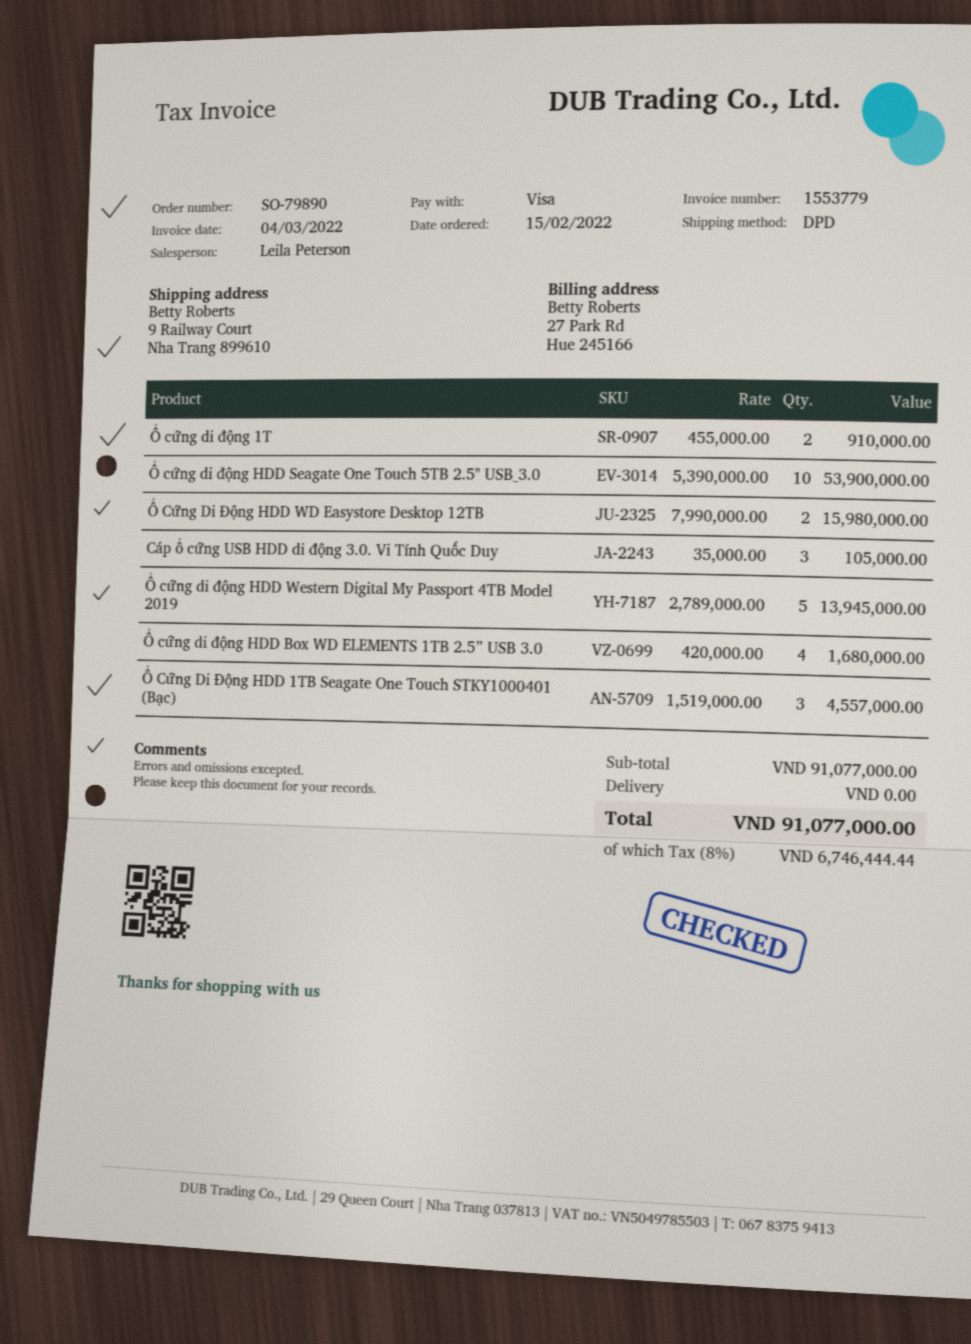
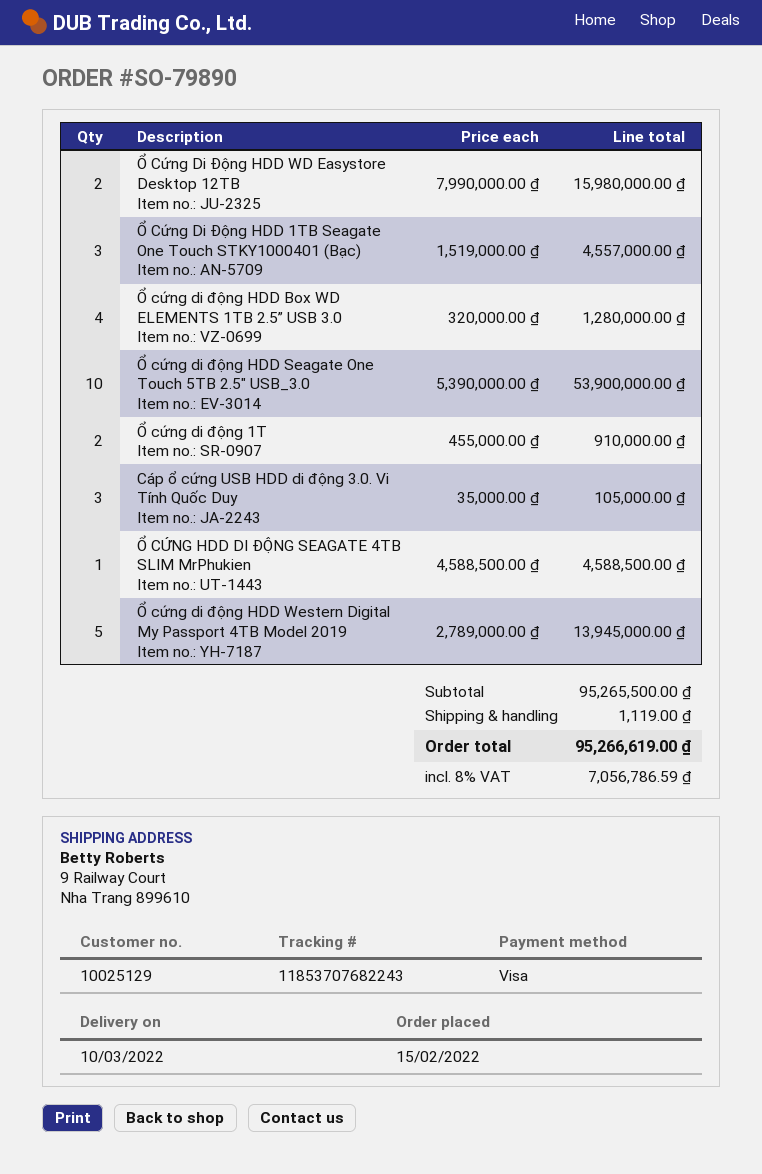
Ổ cứng di động HDD Box WD ELEMENTS 1TB 2.5” USB 3.0: 4 x 420000.00 = 1680000.00 -> 4 x 320000.00 = 1280000.00
Ổ CỨNG HDD DI ĐỘNG SEAGATE 4TB SLIM MrPhukien: none -> 1 x 4588500.00 = 4588500.00
subtotal: 91077000.00 -> 95265500.00
shipping: 0.00 -> 1119.00
tax: 8% = 6746444.44 -> 8% = 7056786.59
total: 91077000.00 -> 95266619.00

